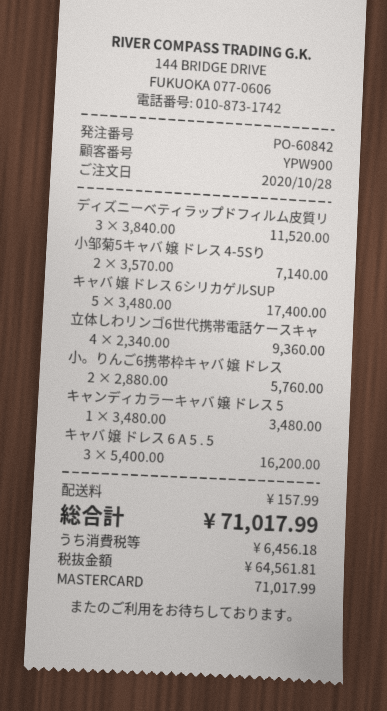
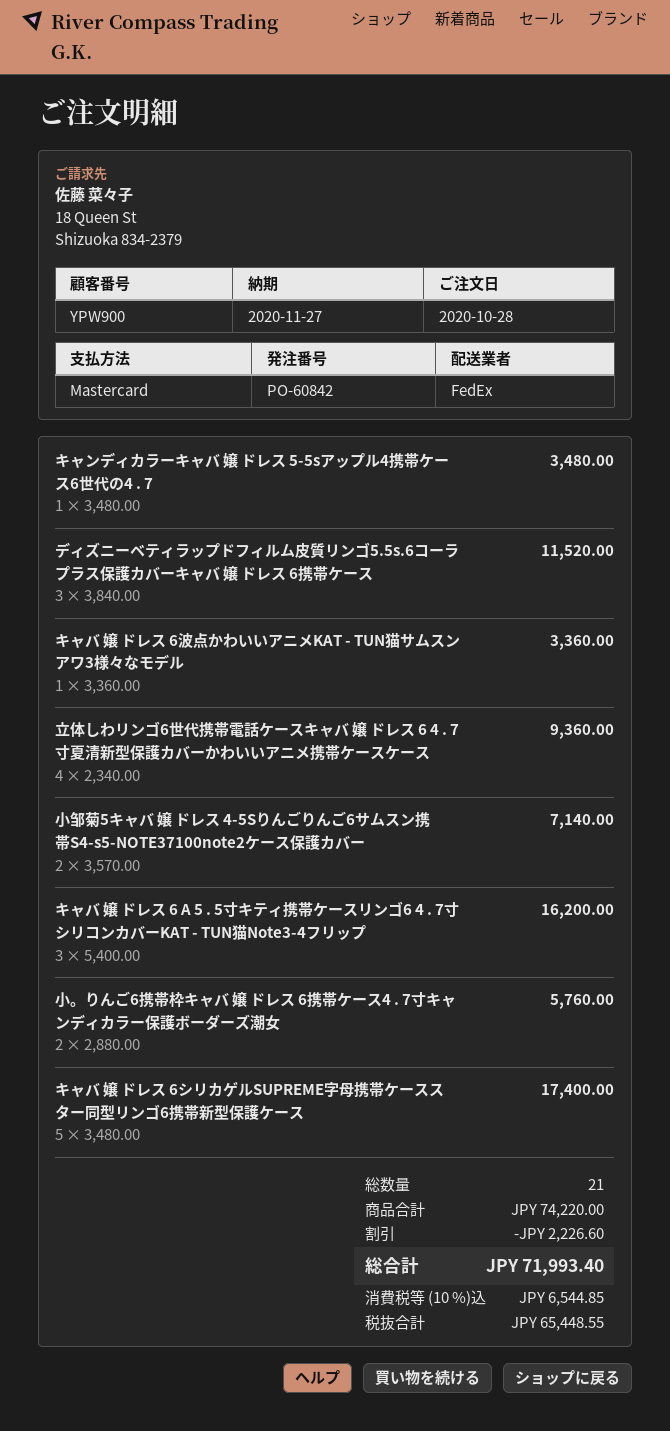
キャバ 嬢 ドレス 6波点かわいいアニメKAT - TUN猫サムスンアワ3様々なモデル: none -> 1 x 3360.00 = 3360.00
discount: none -> 2226.60
shipping: 157.99 -> none
net: 64561.81 -> 65448.55
tax: 6456.18 -> 6544.85
total: 71017.99 -> 71993.40

